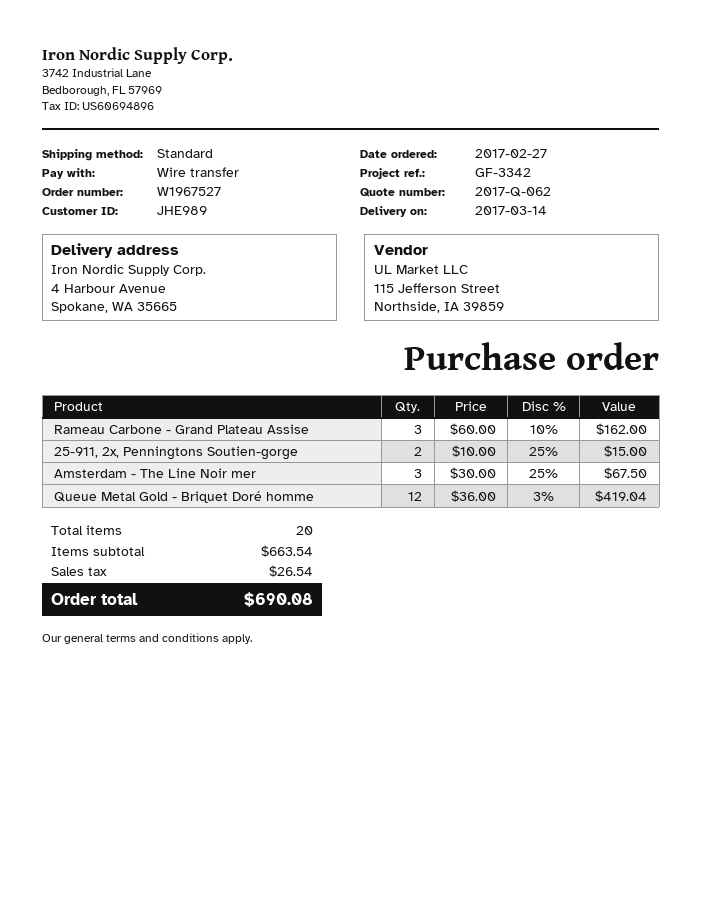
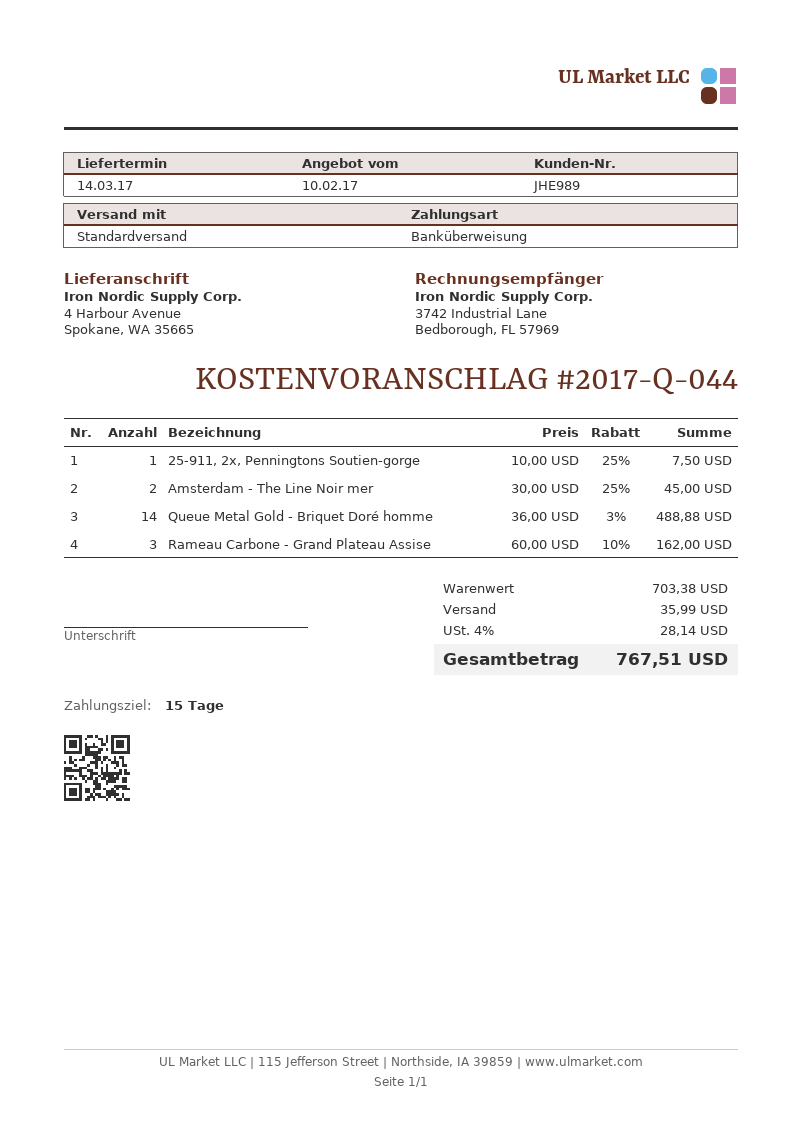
quote number: 2017-Q-062 -> 2017-Q-044
25-911, 2x, Penningtons Soutien-gorge: 2 x 10.00 - 25% = 15.00 -> 1 x 10.00 - 25% = 7.50
Amsterdam - The Line Noir mer: 3 x 30.00 - 25% = 67.50 -> 2 x 30.00 - 25% = 45.00
Queue Metal Gold - Briquet Doré homme: 12 x 36.00 - 3% = 419.04 -> 14 x 36.00 - 3% = 488.88
subtotal: 663.54 -> 703.38
shipping: none -> 35.99
tax: 26.54 -> 28.14
total: 690.08 -> 767.51

